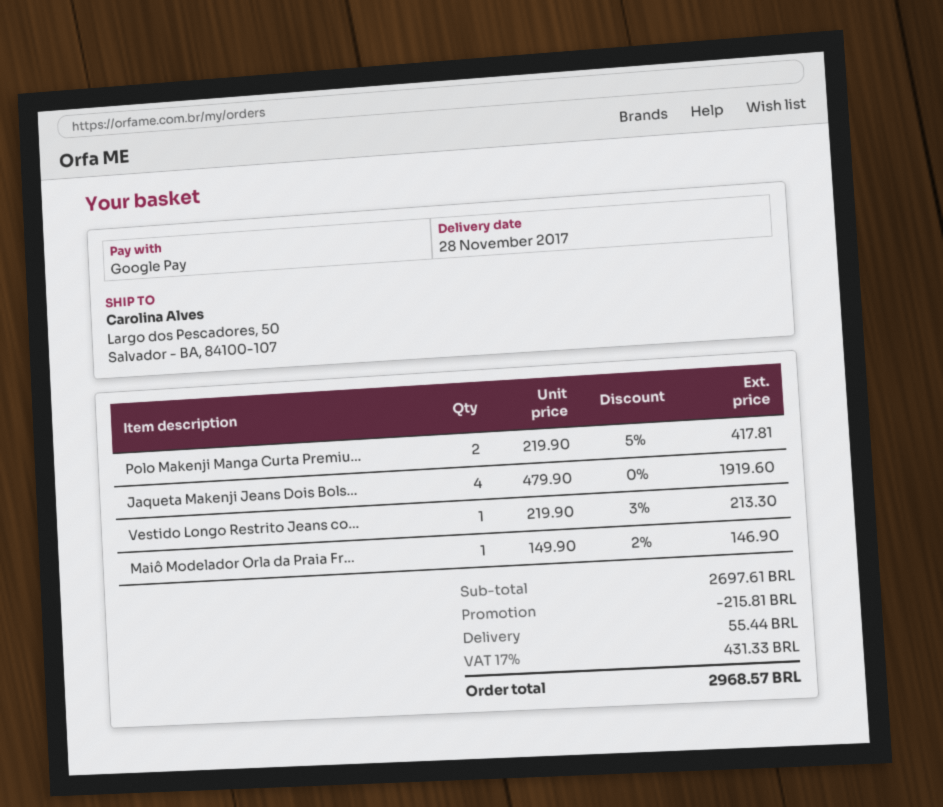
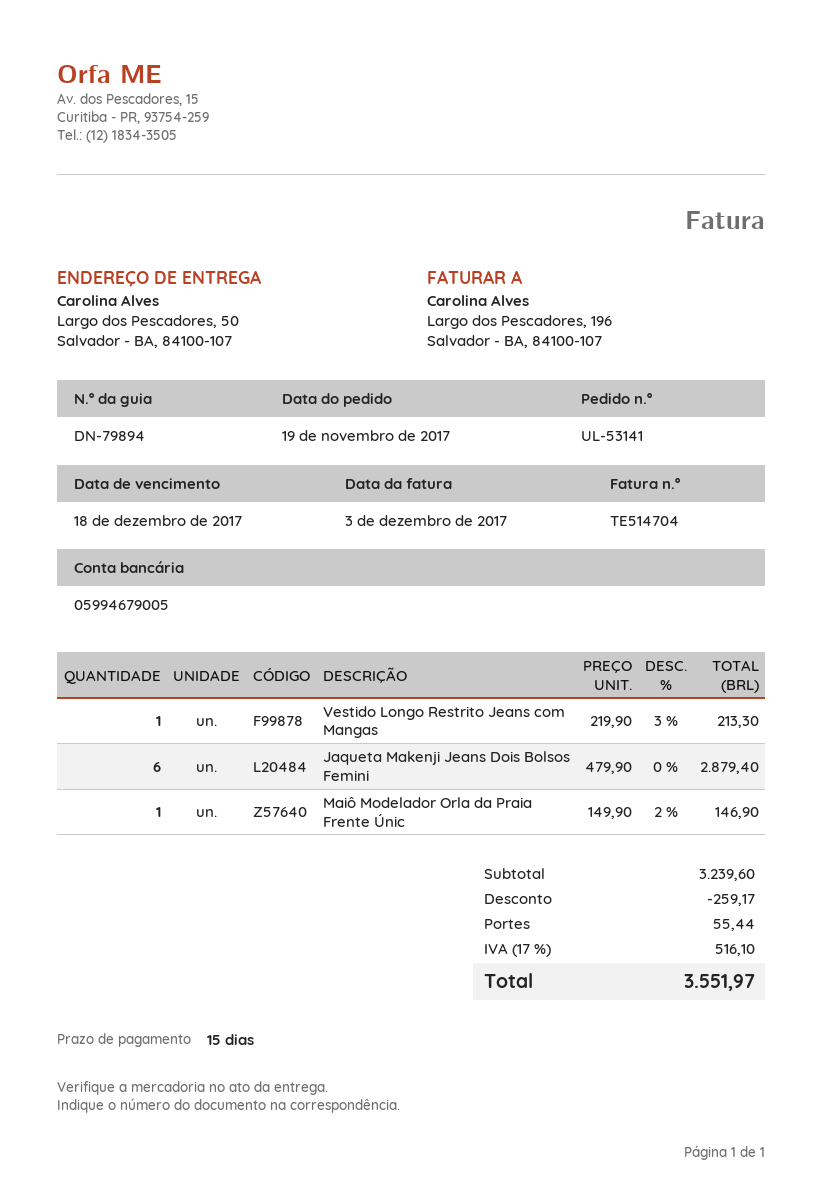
Polo Makenji Manga Curta Premiu...: 2 x 219.90 - 5% = 417.81 -> none
Jaqueta Makenji Jeans Dois Bols...: 4 x 479.90 = 1919.60 -> 6 x 479.90 = 2879.40
subtotal: 2697.61 -> 3239.60
discount: 215.81 -> 259.17
tax: 17% = 431.33 -> 17% = 516.10
total: 2968.57 -> 3551.97

